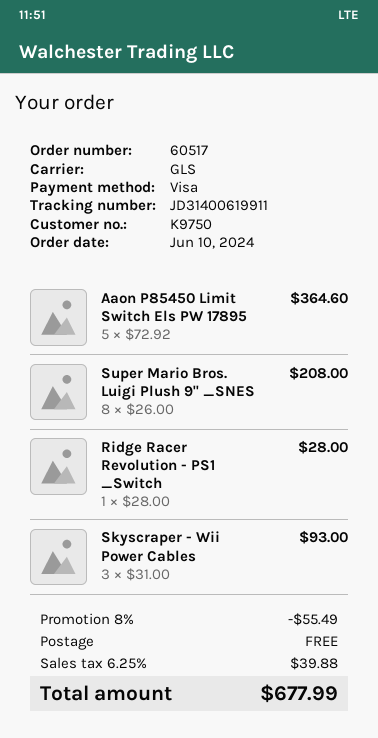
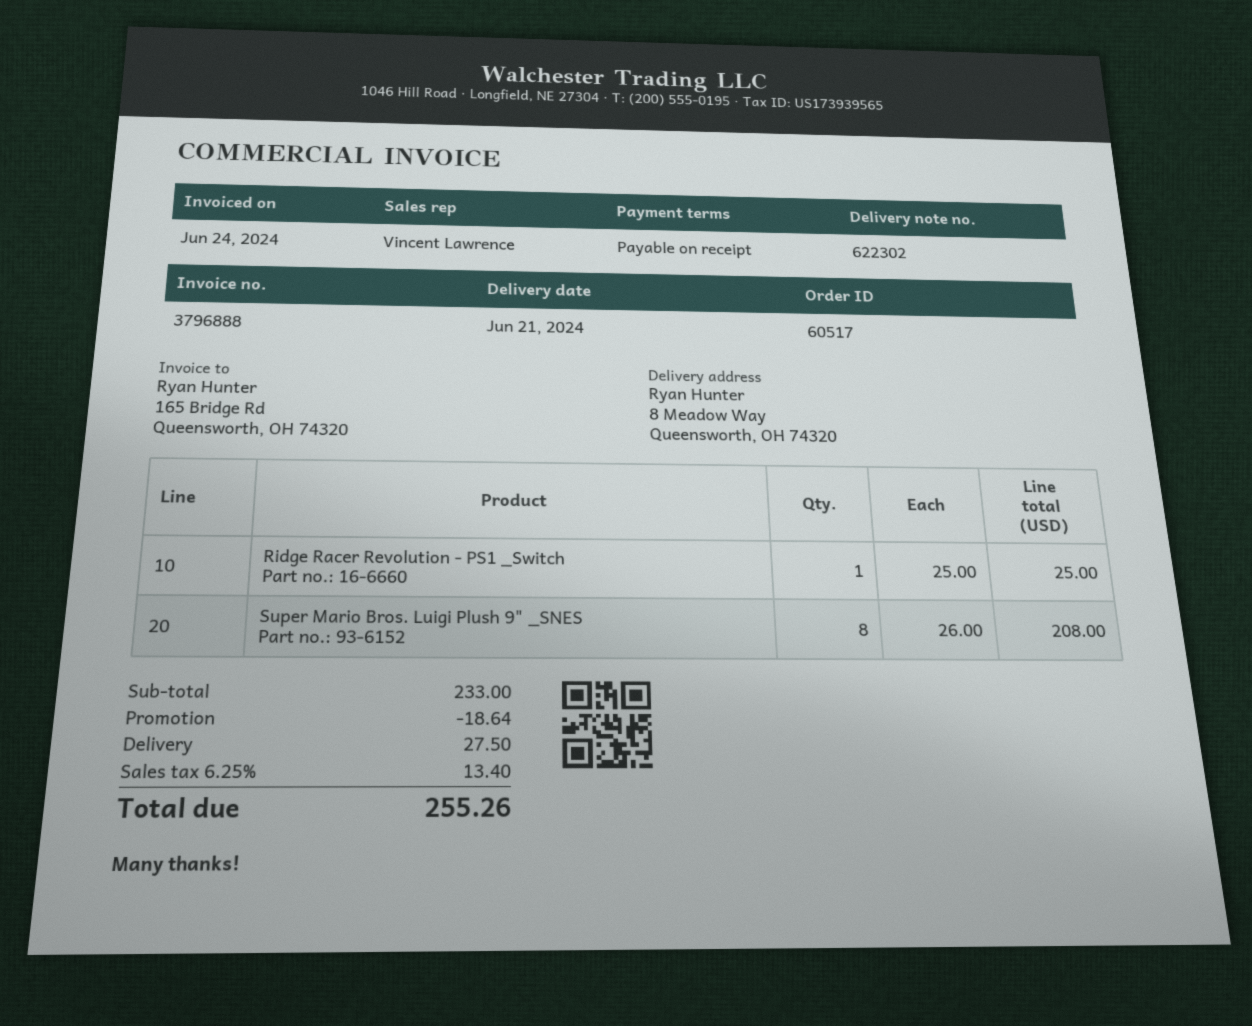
Aaon P85450 Limit Switch Els PW 17895: 5 x 72.92 = 364.60 -> none
Ridge Racer Revolution - PS1 _Switch: 1 x 28.00 = 28.00 -> 1 x 25.00 = 25.00
Skyscraper - Wii Power Cables: 3 x 31.00 = 93.00 -> none
discount: 55.49 -> 18.64
shipping: 0.00 -> 27.50
tax: 6.25% = 39.88 -> 6.25% = 13.40
total: 677.99 -> 255.26

